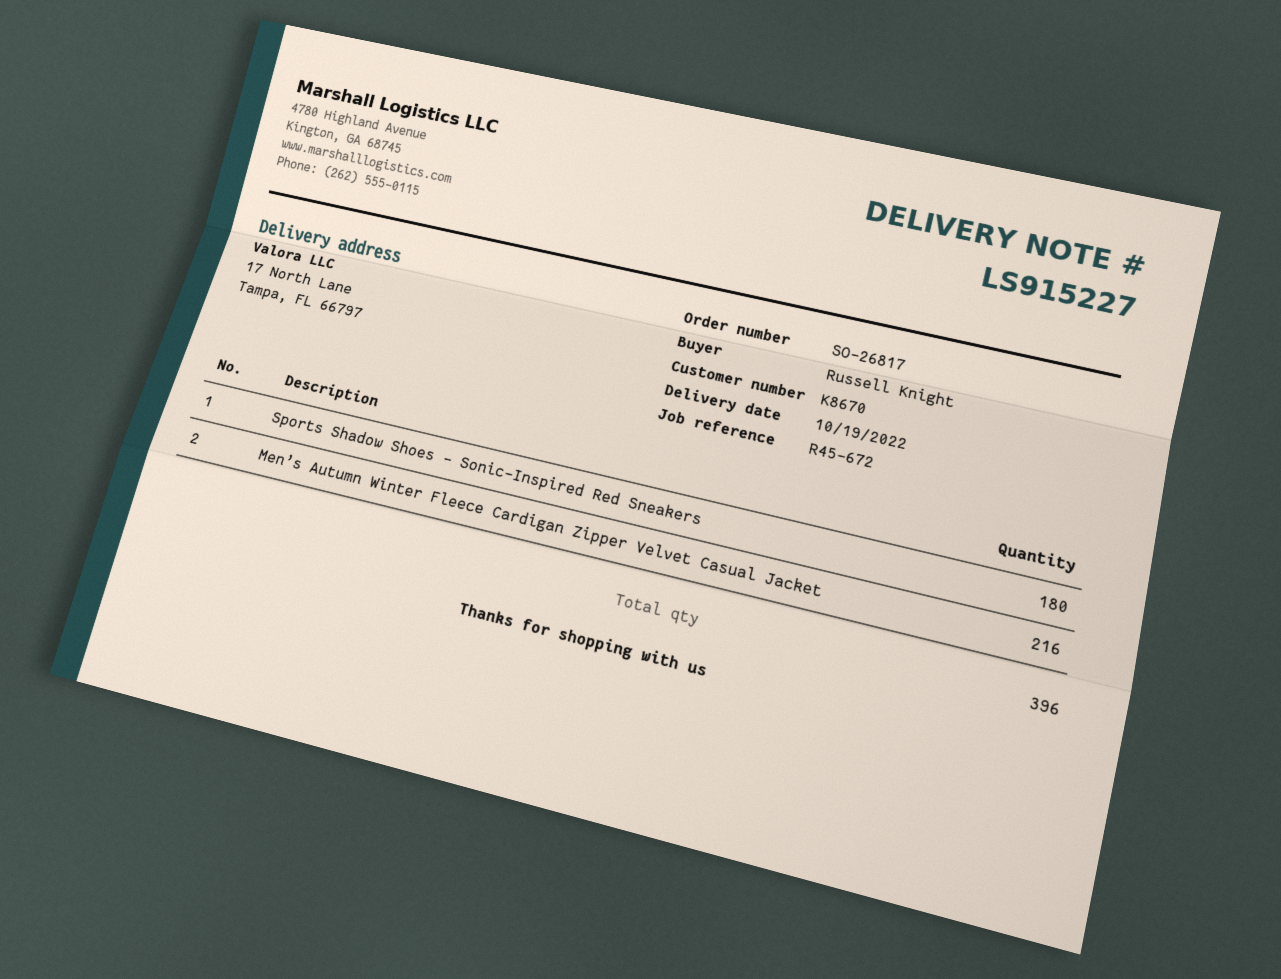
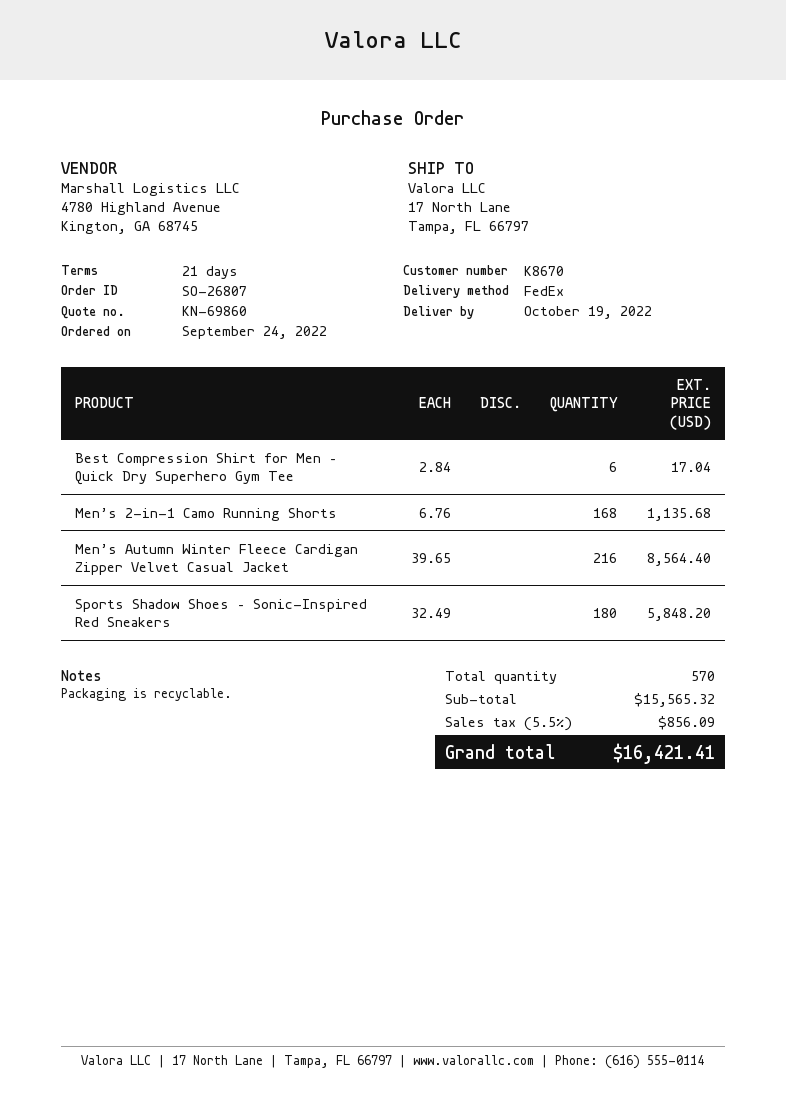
order number: SO-26817 -> SO-26807
Best Compression Shirt for Men – Quick Dry Superhero Gym Tee: none -> 6
Men’s 2-in-1 Camo Running Shorts: none -> 168
total quantity: 396 -> 570

